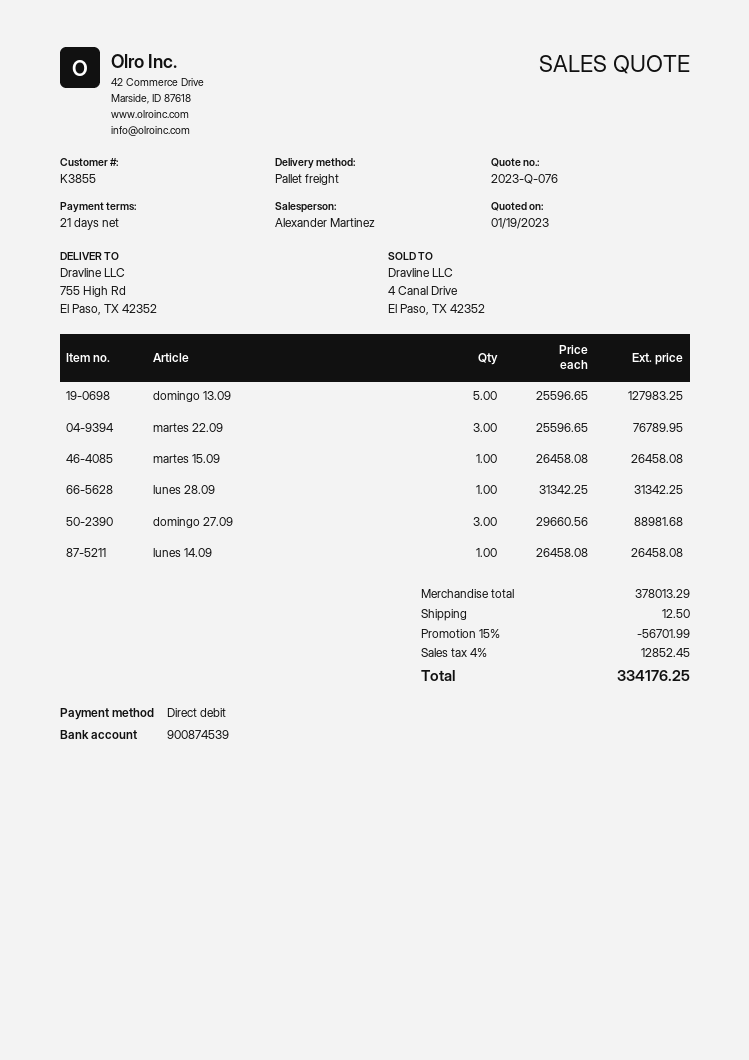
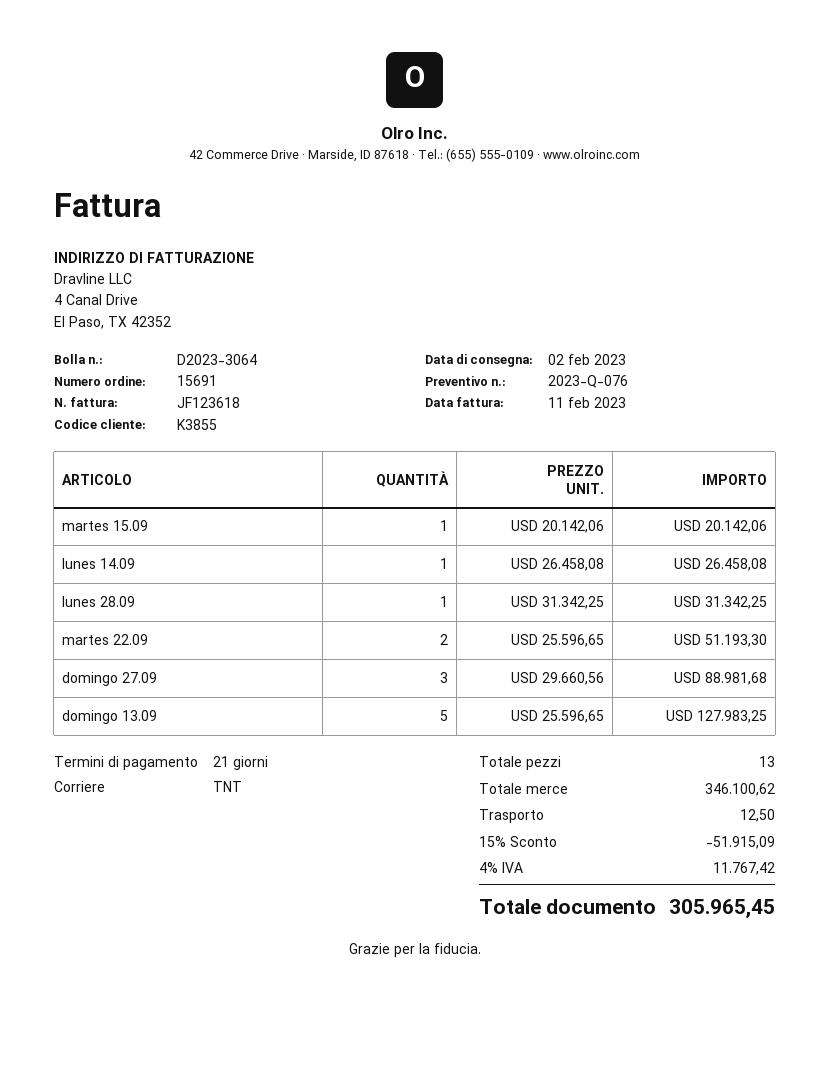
shipping method: pallet freight -> TNT
martes 22.09: 3 x 25596.65 = 76789.95 -> 2 x 25596.65 = 51193.30
martes 15.09: 1 x 26458.08 = 26458.08 -> 1 x 20142.06 = 20142.06
subtotal: 378013.29 -> 346100.62
discount: 15% = 56701.99 -> 15% = 51915.09
tax: 4% = 12852.45 -> 4% = 11767.42
total: 334176.25 -> 305965.45

